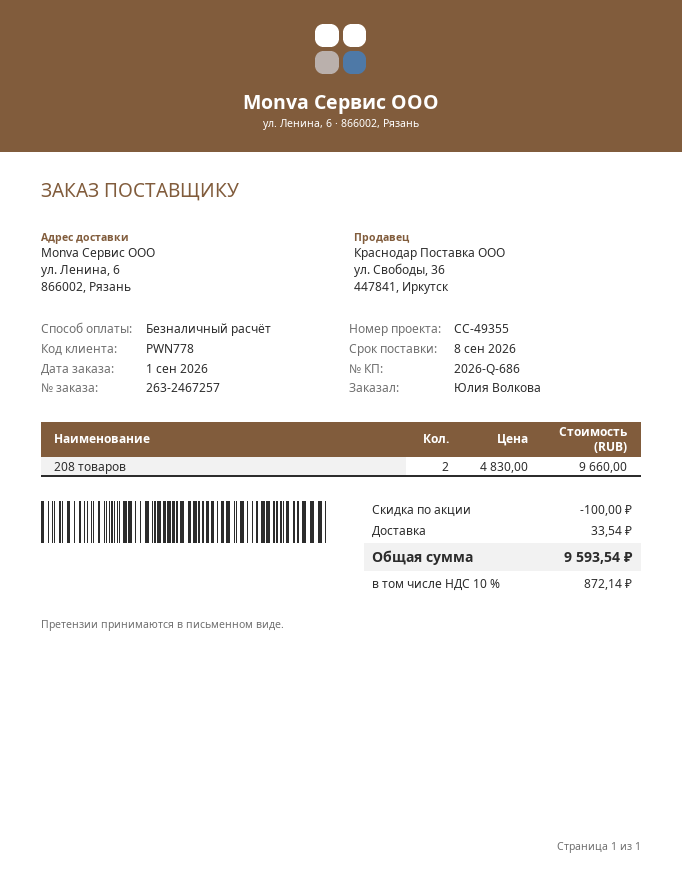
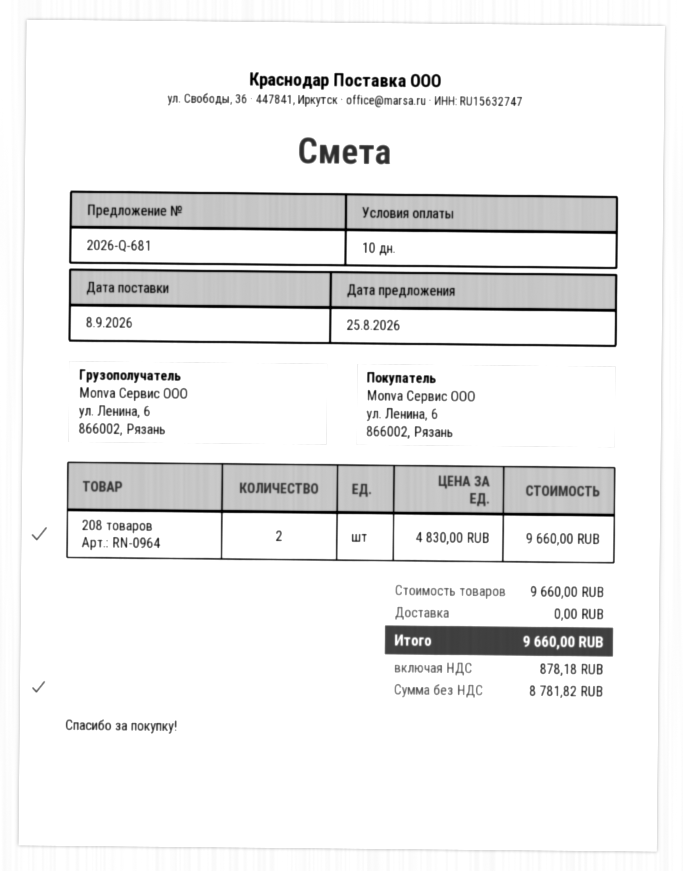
quote number: 2026-Q-686 -> 2026-Q-681
discount: 100.00 -> none
shipping: 33.54 -> 0.00
tax: 872.14 -> 878.18
total: 9593.54 -> 9660.00

